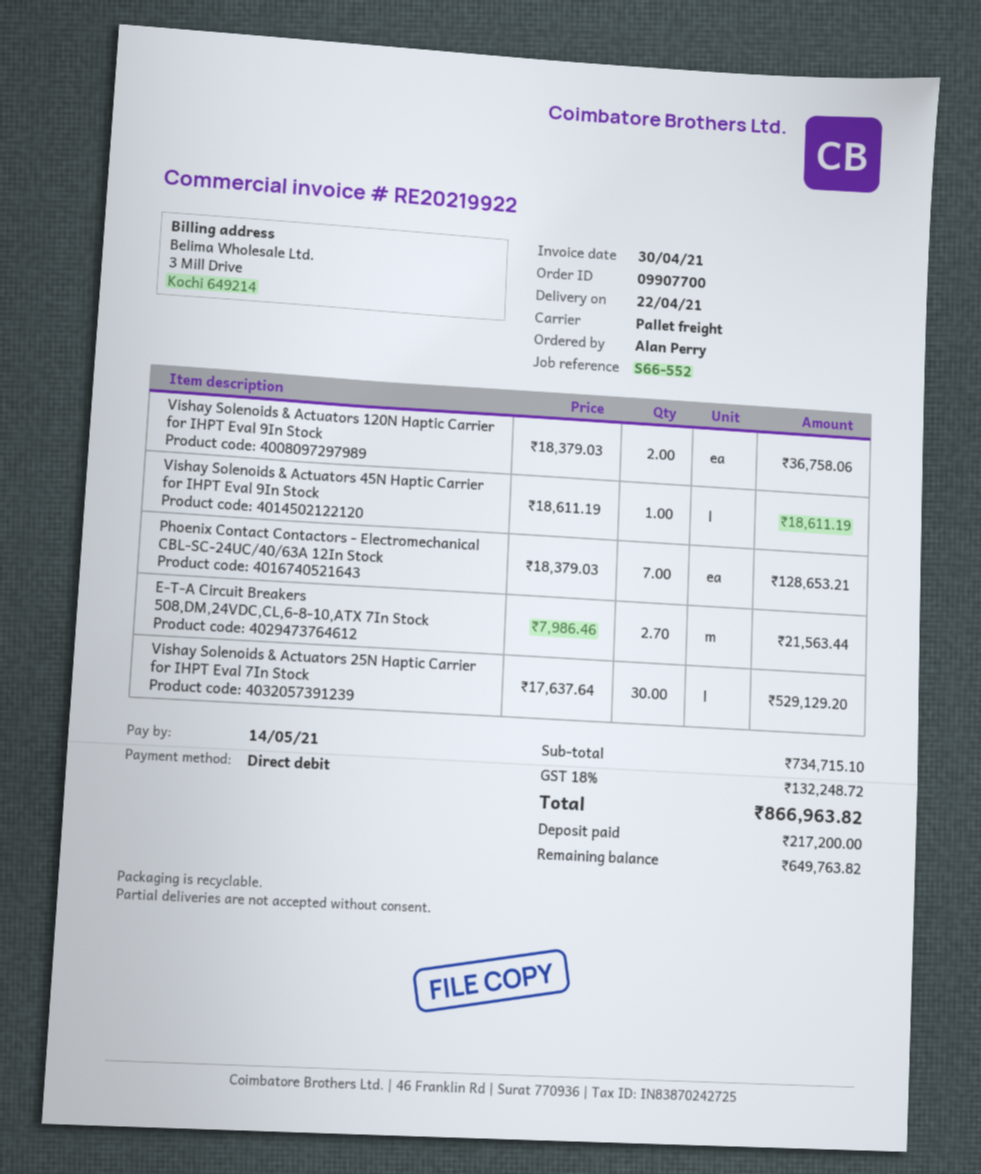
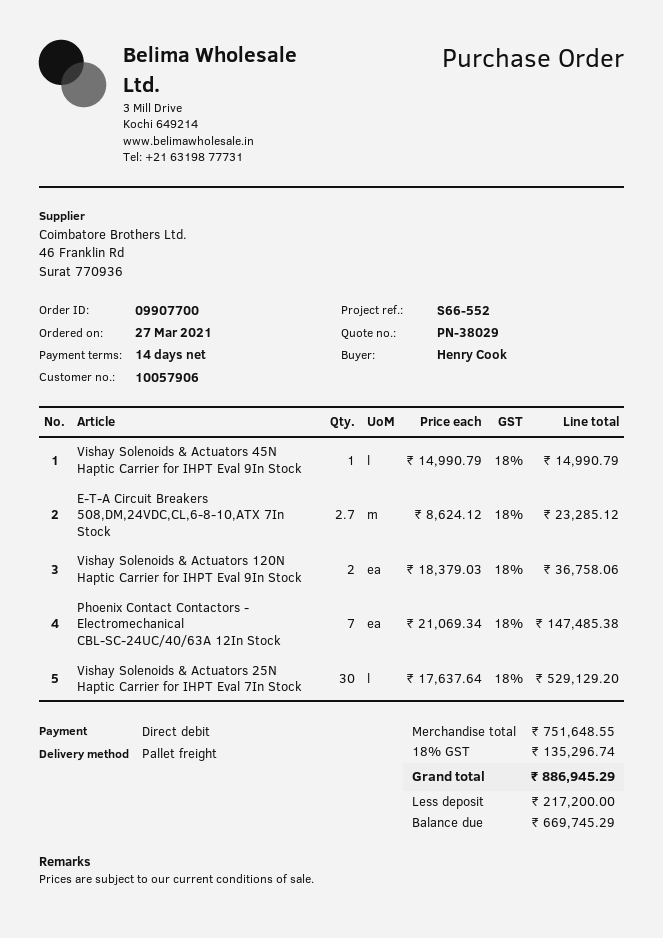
ordered by: Alan Perry -> Henry Cook
Vishay Solenoids & Actuators 45N Haptic Carrier for IHPT Eval 9In Stock: 1 x 18611.19 = 18611.19 -> 1 x 14990.79 = 14990.79
Phoenix Contact Contactors - Electromechanical CBL-SC-24UC/40/63A 12In Stock: 7 x 18379.03 = 128653.21 -> 7 x 21069.34 = 147485.38
E-T-A Circuit Breakers 508,DM,24VDC,CL,6-8-10,ATX 7In Stock: 2.7 x 7986.46 = 21563.44 -> 2.7 x 8624.12 = 23285.12
subtotal: 734715.10 -> 751648.55
tax: 18% = 132248.72 -> 18% = 135296.74
total: 866963.82 -> 886945.29
balance: 649763.82 -> 669745.29

